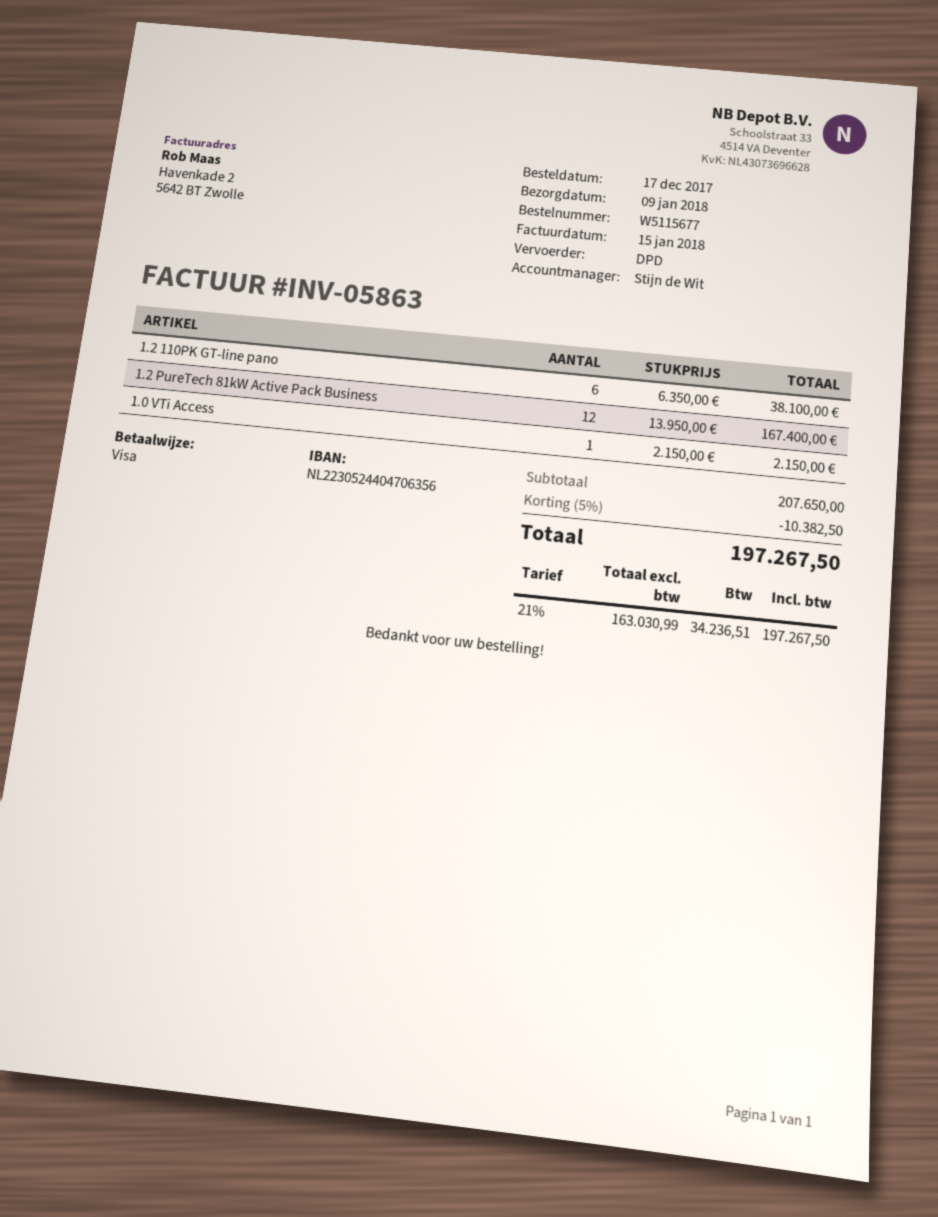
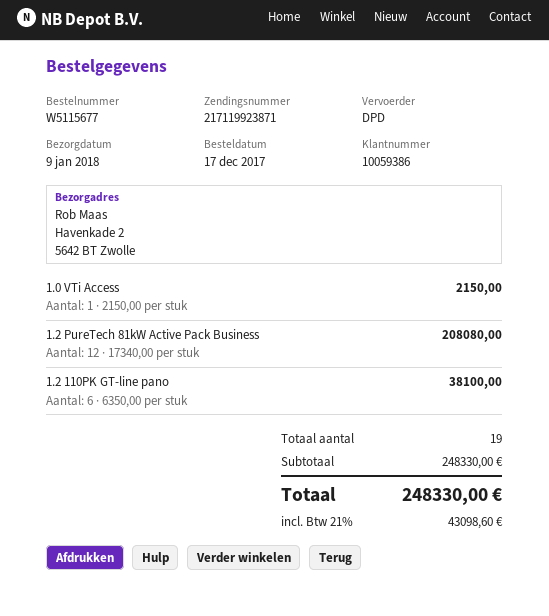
1.2 PureTech 81kW Active Pack Business: 12 x 13950.00 = 167400.00 -> 12 x 17340.00 = 208080.00
subtotal: 207650.00 -> 248330.00
discount: 5% = 10382.50 -> none
tax: 21% = 34236.51 -> 21% = 43098.60
total: 197267.50 -> 248330.00

